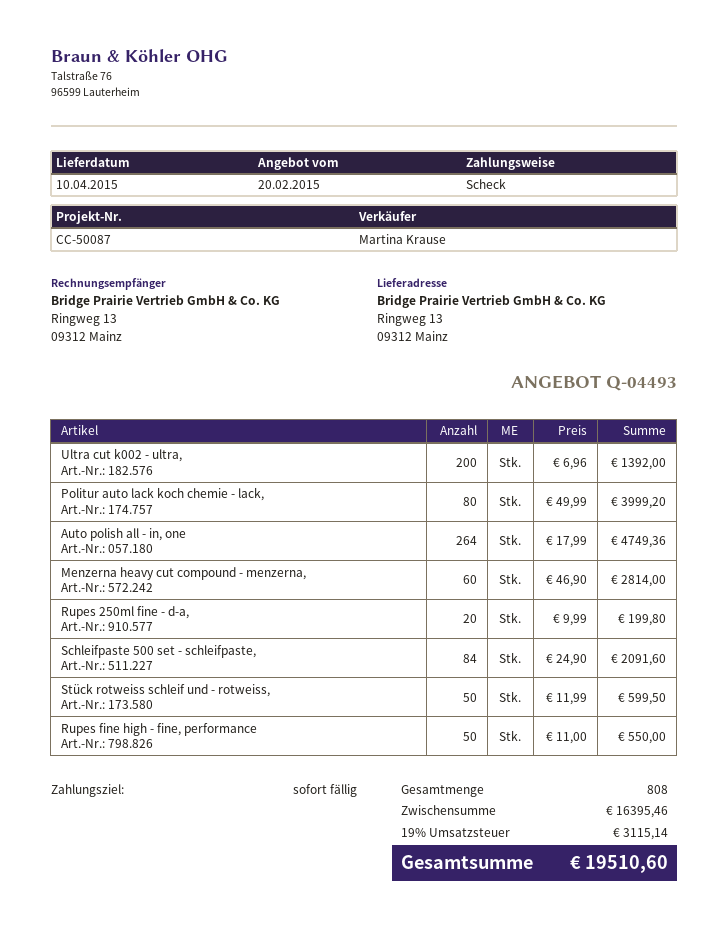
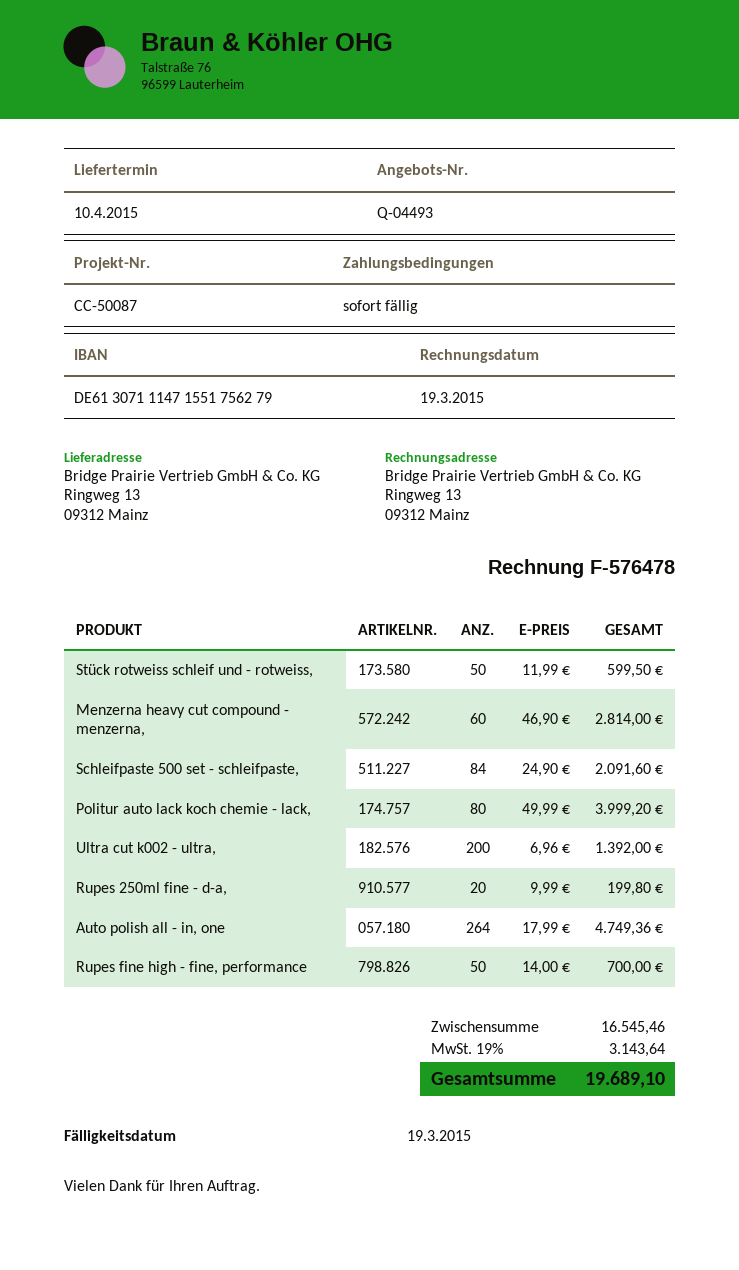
Rupes fine high - fine, performance: 50 x 11.00 = 550.00 -> 50 x 14.00 = 700.00
subtotal: 16395.46 -> 16545.46
tax: 19% = 3115.14 -> 19% = 3143.64
total: 19510.60 -> 19689.10

